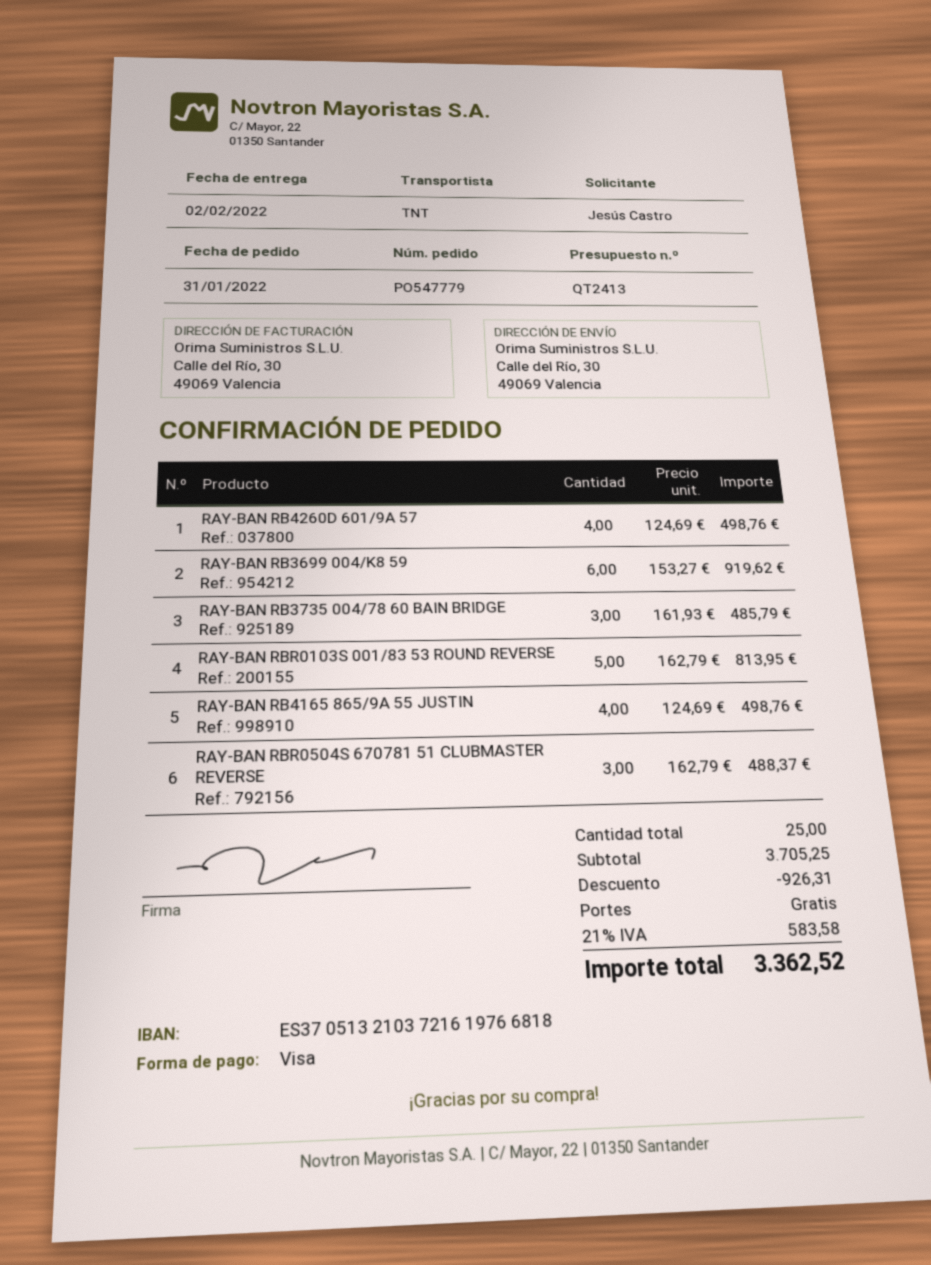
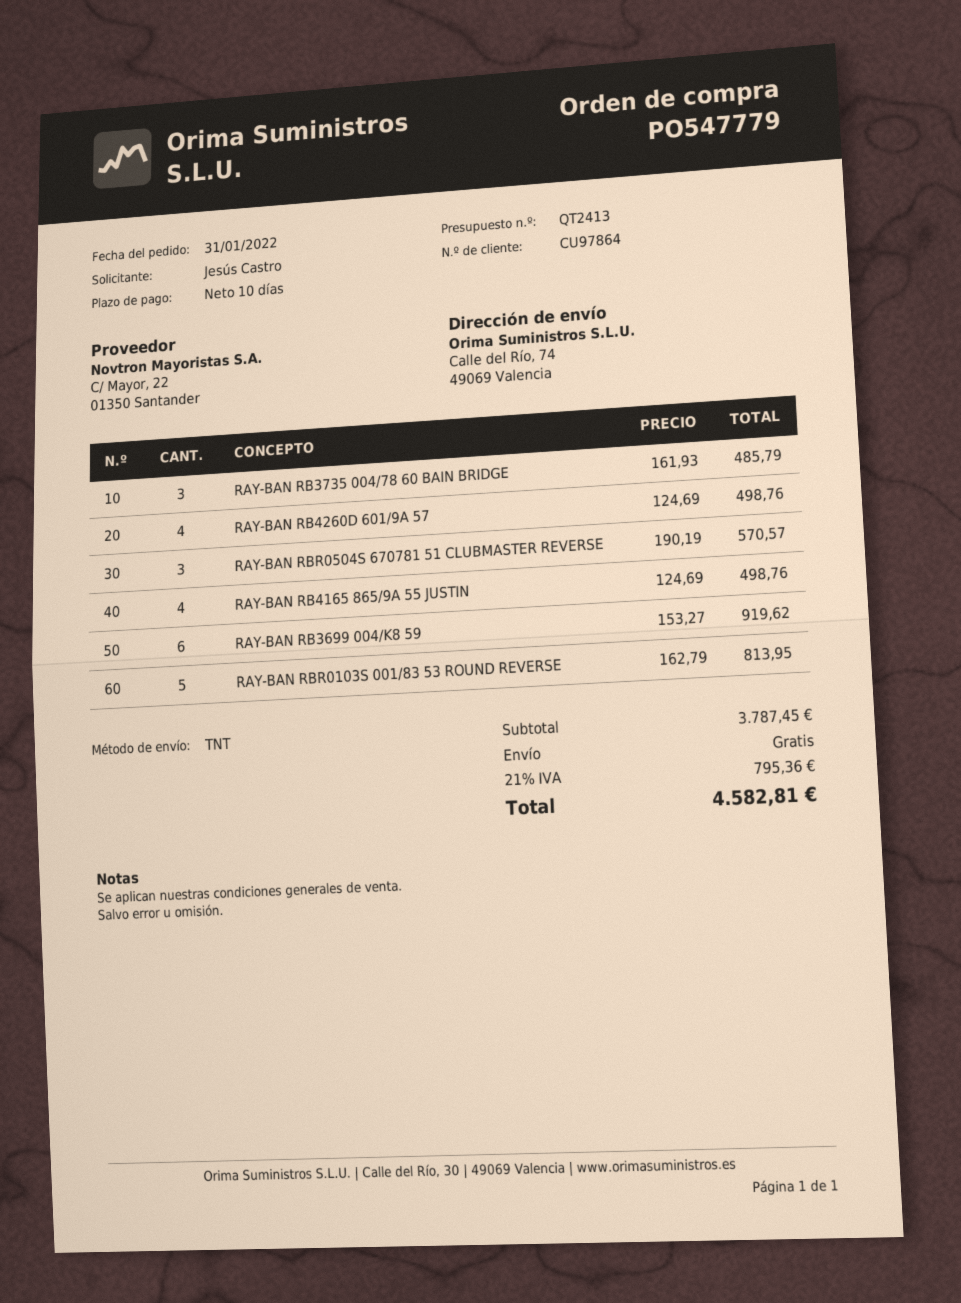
ship to: Calle del Río, 30, 49069 Valencia -> Calle del Río, 74, 49069 Valencia
RAY-BAN RBR0504S 670781 51 CLUBMASTER REVERSE: 3 x 162.79 = 488.37 -> 3 x 190.19 = 570.57
subtotal: 3705.25 -> 3787.45
discount: 926.31 -> none
tax: 21% = 583.58 -> 21% = 795.36
total: 3362.52 -> 4582.81

